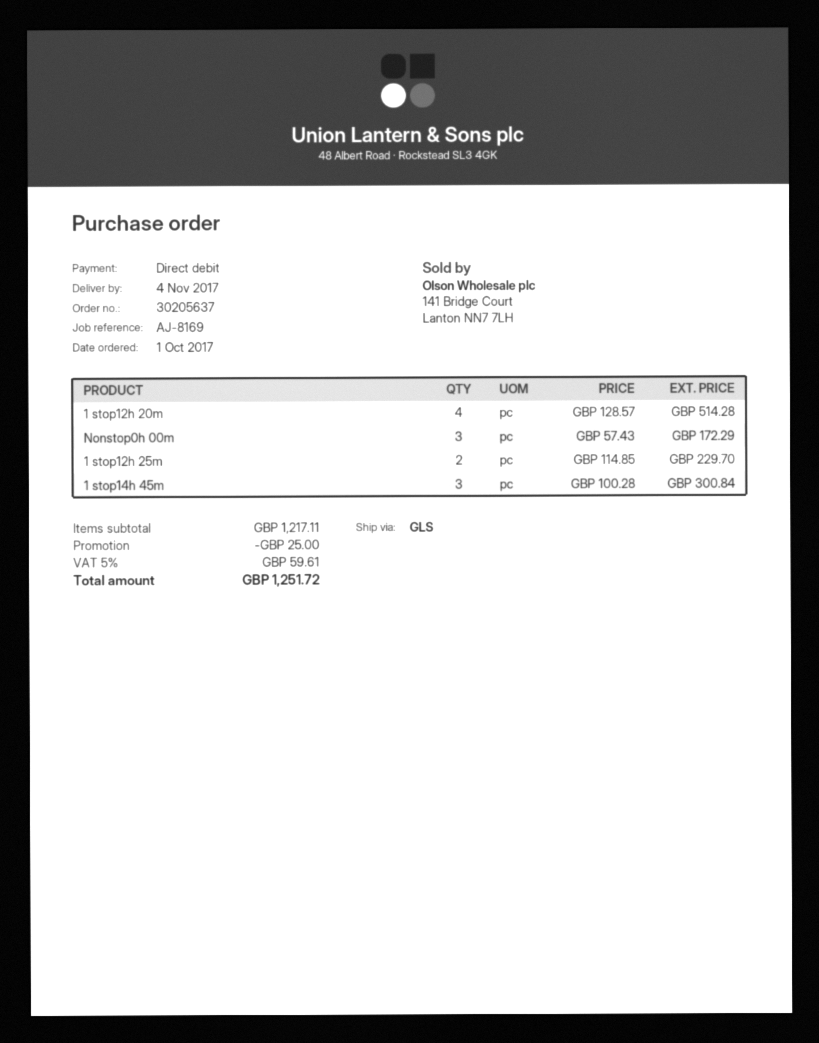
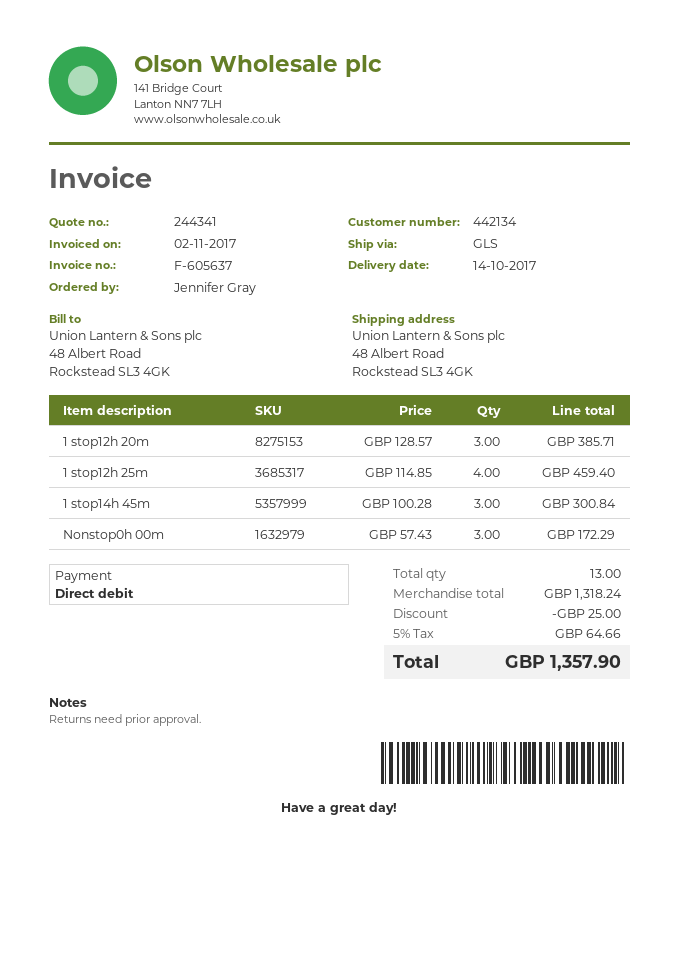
delivery date: 2017-11-04 -> 2017-10-14
1 stop12h 20m: 4 x 128.57 = 514.28 -> 3 x 128.57 = 385.71
1 stop12h 25m: 2 x 114.85 = 229.70 -> 4 x 114.85 = 459.40
subtotal: 1217.11 -> 1318.24
tax: 5% = 59.61 -> 5% = 64.66
total: 1251.72 -> 1357.90

